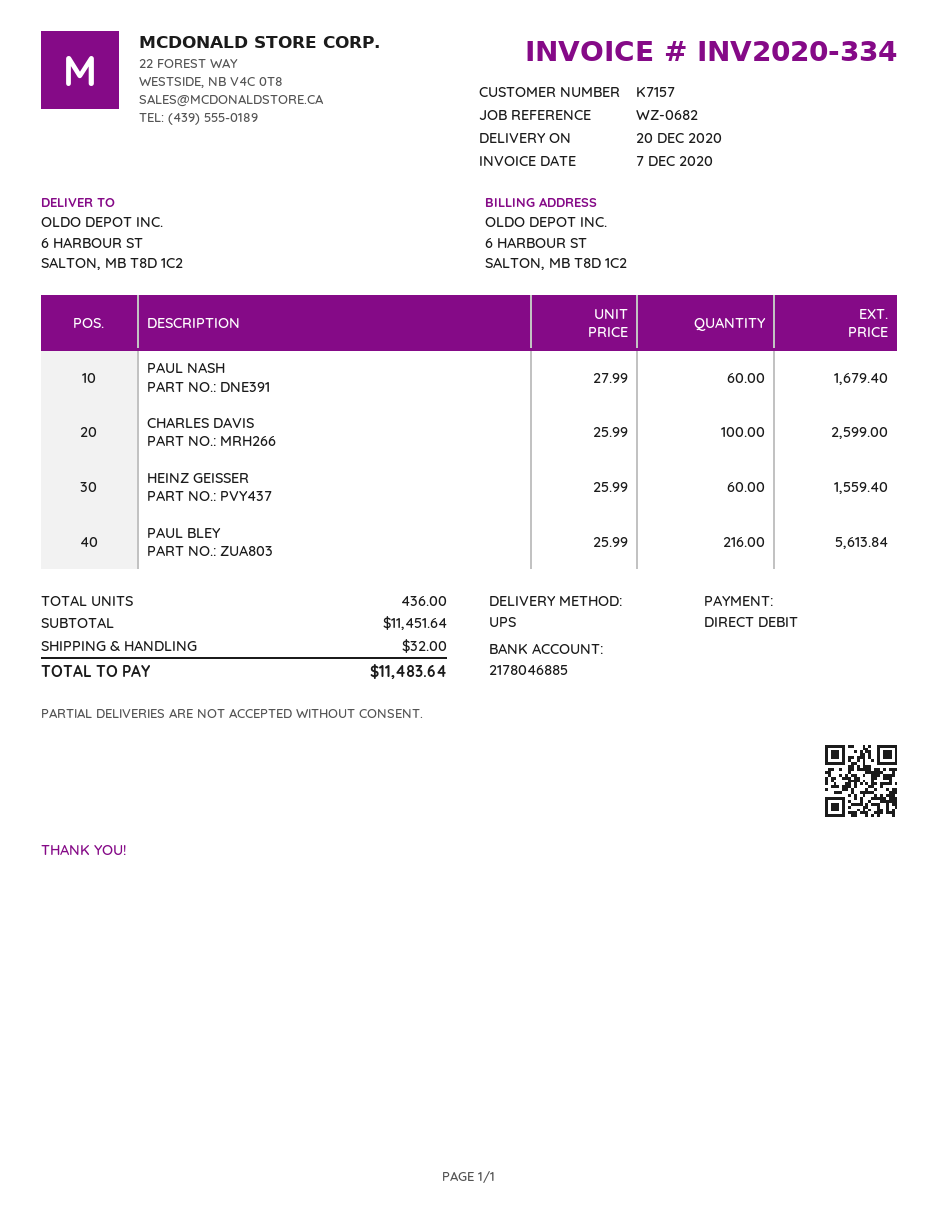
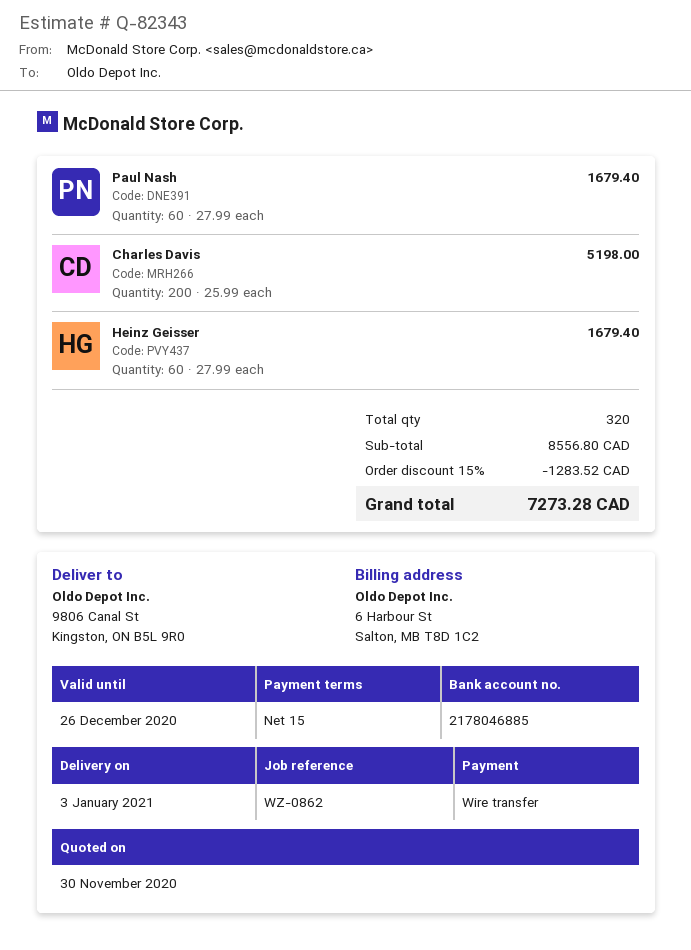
delivery date: 2020-12-20 -> 2021-01-03
reference: WZ-0682 -> WZ-0862
payment method: direct debit -> bank transfer
ship to: 6 HARBOUR ST, SALTON, MB T8D 1C2 -> 9806 Canal St, Kingston, ON B5L 9R0
CHARLES DAVIS: 100 x 25.99 = 2599.00 -> 200 x 25.99 = 5198.00
HEINZ GEISSER: 60 x 25.99 = 1559.40 -> 60 x 27.99 = 1679.40
PAUL BLEY: 216 x 25.99 = 5613.84 -> none
total quantity: 436 -> 320
subtotal: 11451.64 -> 8556.80
discount: none -> 15% = 1283.52
shipping: 32.00 -> none
total: 11483.64 -> 7273.28

